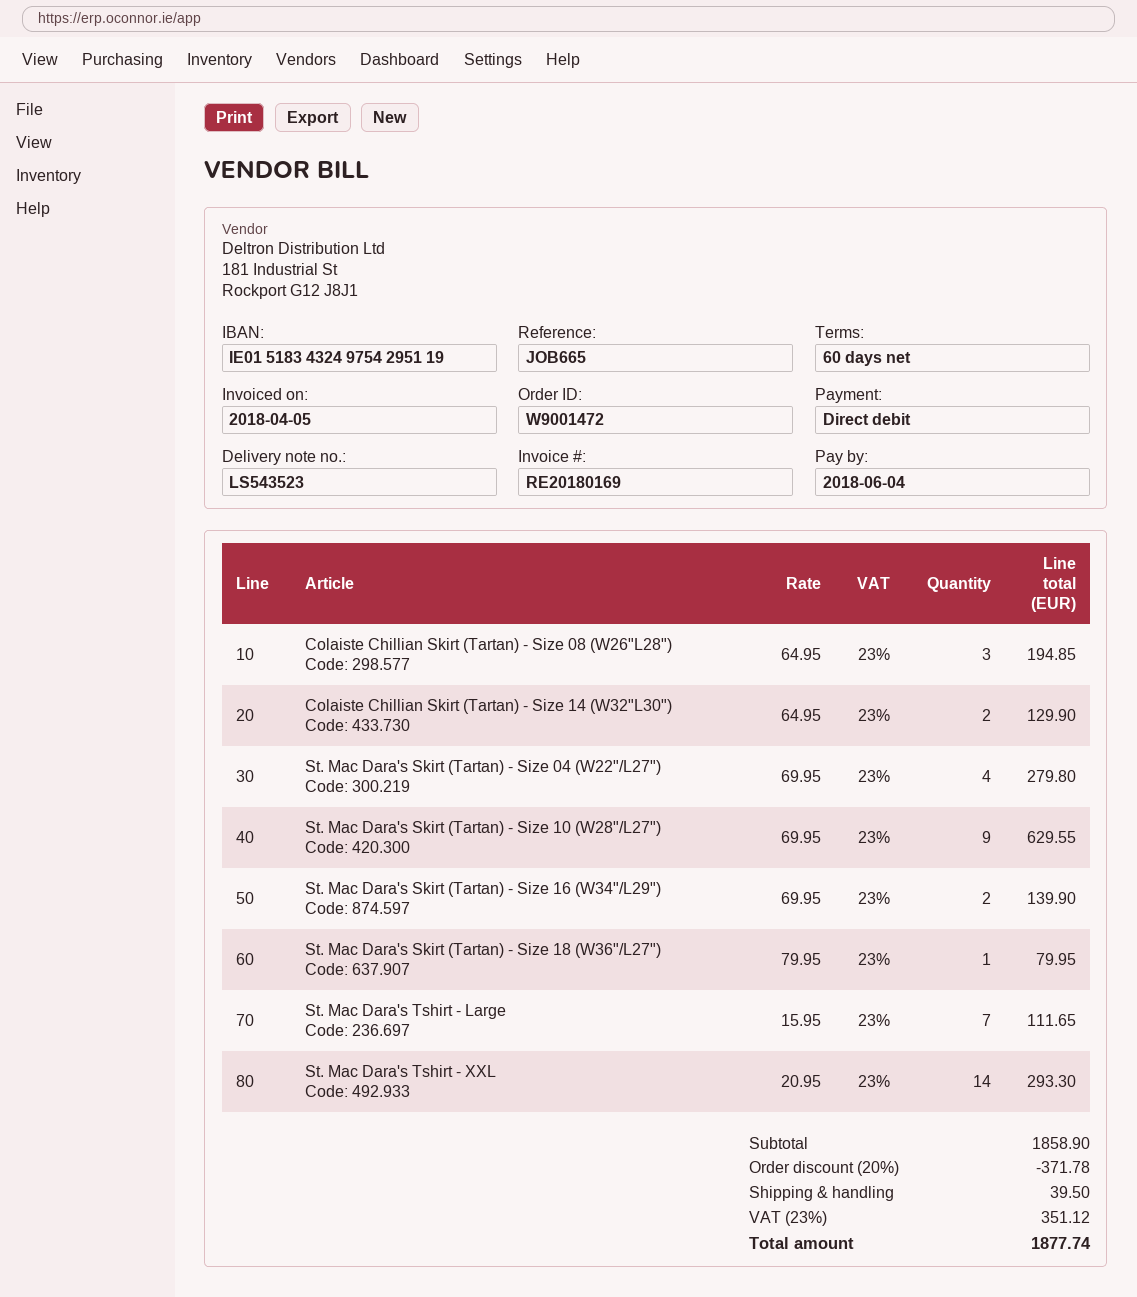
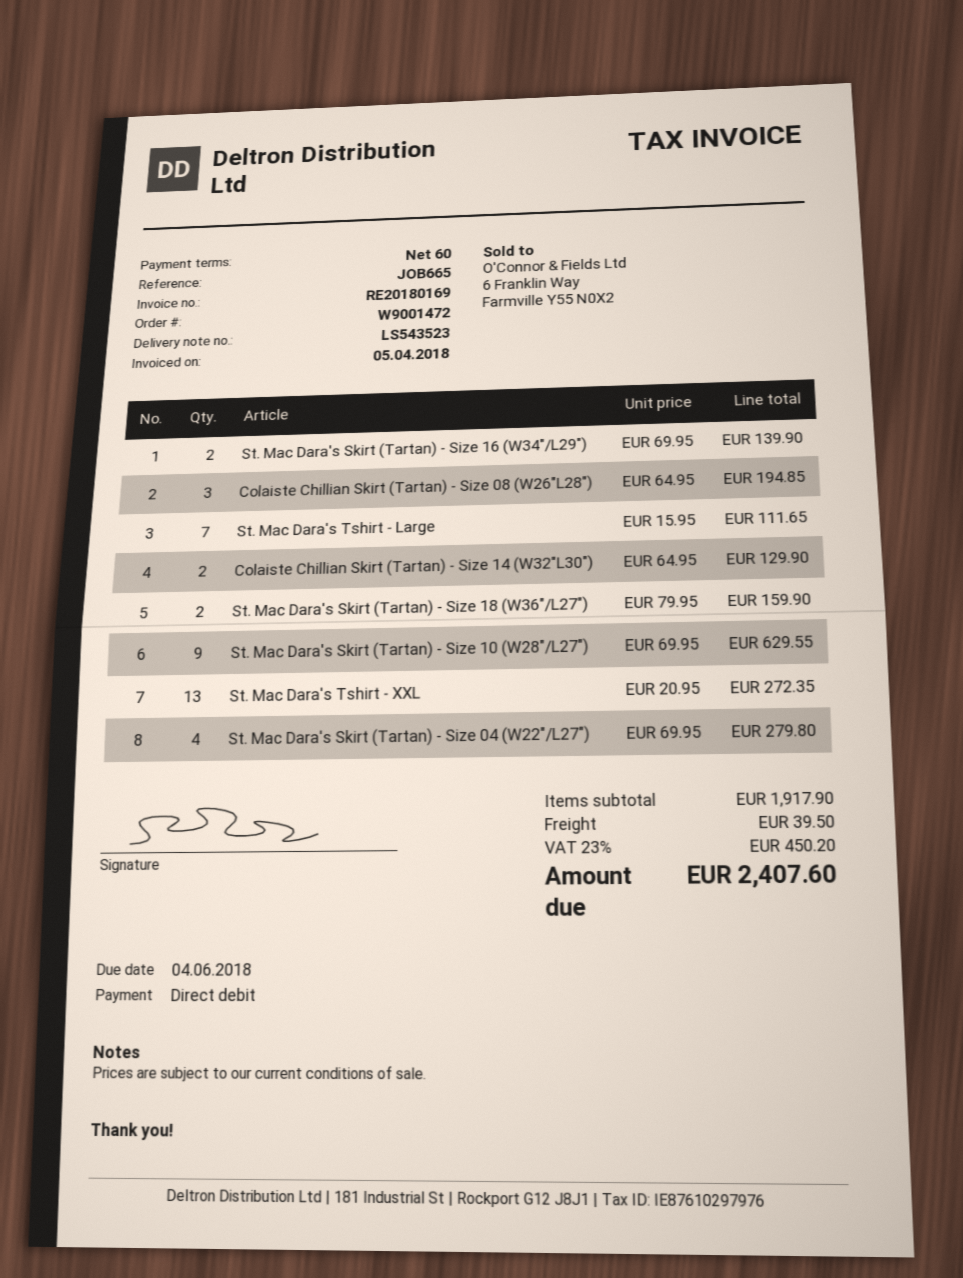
St. Mac Dara's Skirt (Tartan) - Size 18 (W36"/L27"): 1 x 79.95 = 79.95 -> 2 x 79.95 = 159.90
St. Mac Dara's Tshirt - XXL: 14 x 20.95 = 293.30 -> 13 x 20.95 = 272.35
subtotal: 1858.90 -> 1917.90
discount: 20% = 371.78 -> none
tax: 23% = 351.12 -> 23% = 450.20
total: 1877.74 -> 2407.60

